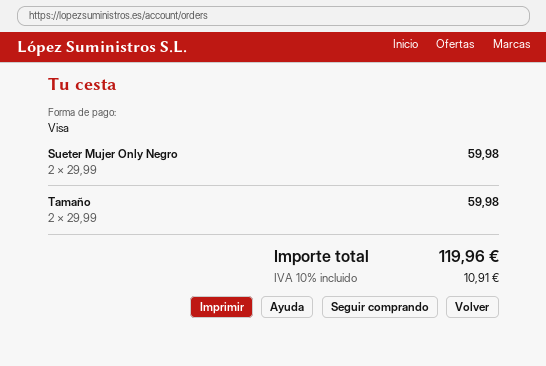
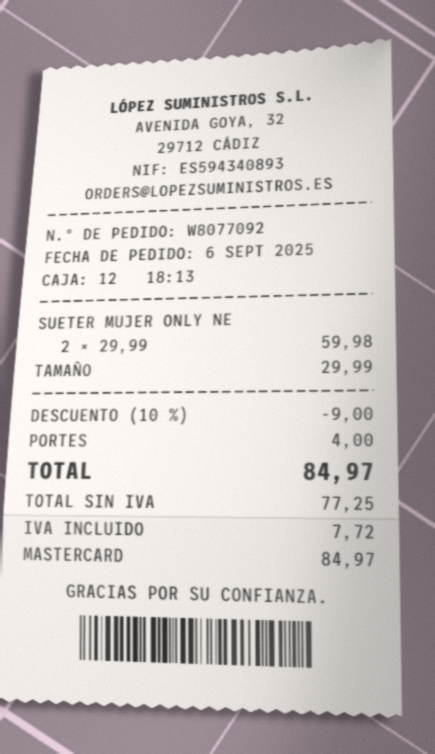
payment method: Visa -> Mastercard
Tamaño: 2 x 29.99 = 59.98 -> 1 x 29.99 = 29.99
discount: none -> 10% = 9.00
shipping: none -> 4.00
tax: 10.91 -> 7.72
total: 119.96 -> 84.97

